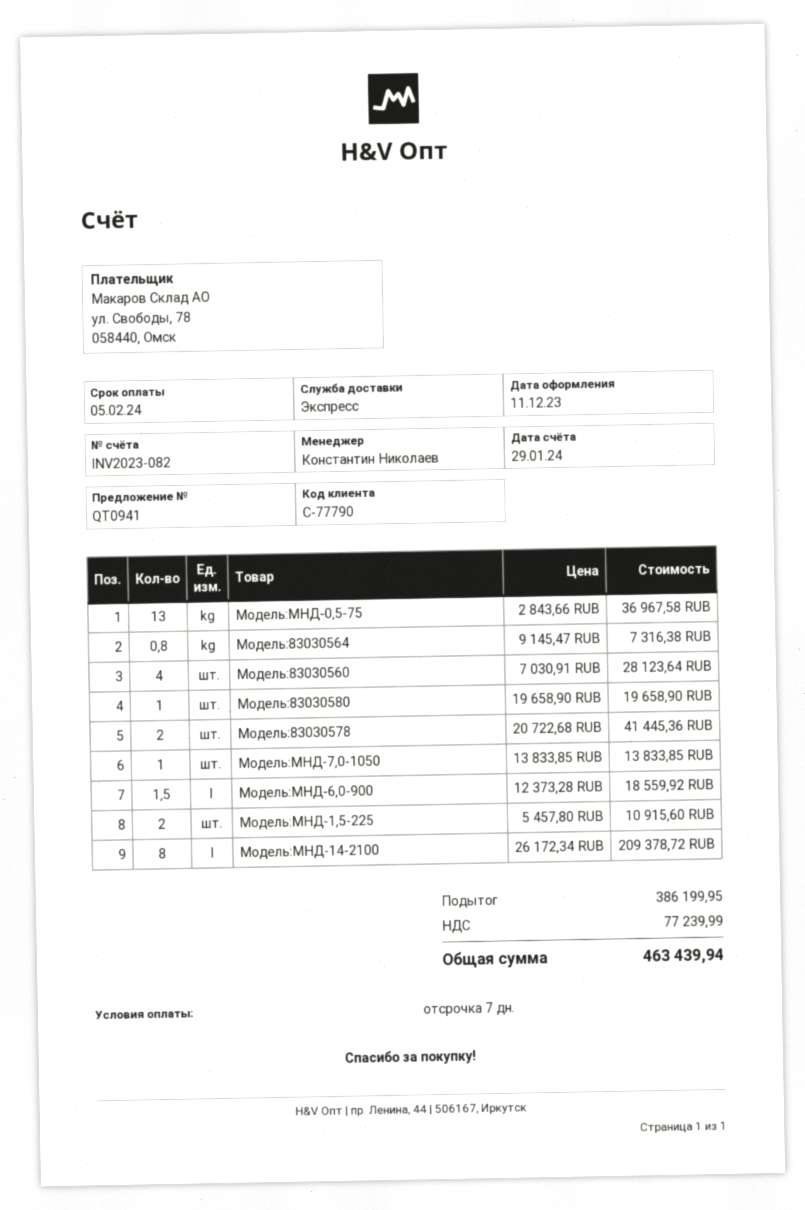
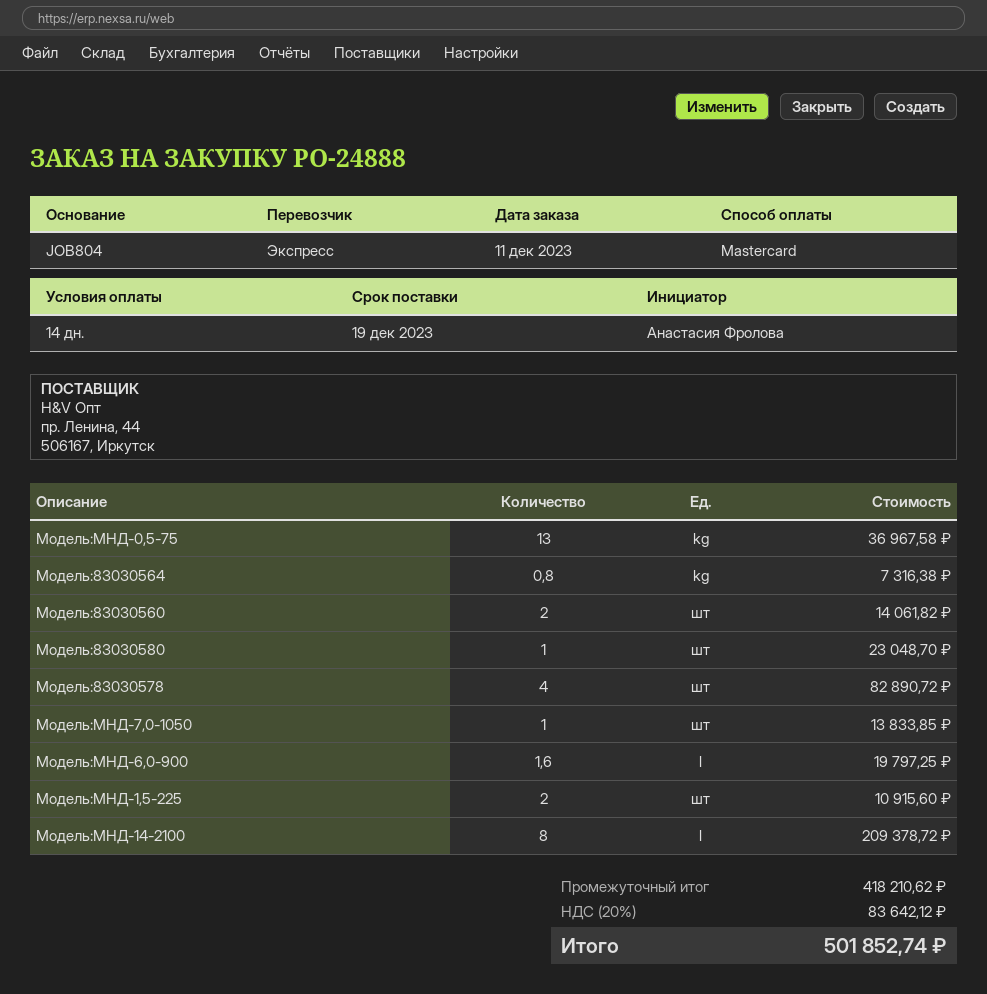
payment terms: 7 days -> 14 days
Модель:83030560: 4 for 28123.64 -> 2 for 14061.82
Модель:83030580: 1 for 19658.90 -> 1 for 23048.70
Модель:83030578: 2 for 41445.36 -> 4 for 82890.72
Модель:МНД-6,0-900: 1.5 for 18559.92 -> 1.6 for 19797.25
subtotal: 386199.95 -> 418210.62
tax: 77239.99 -> 83642.12
total: 463439.94 -> 501852.74

